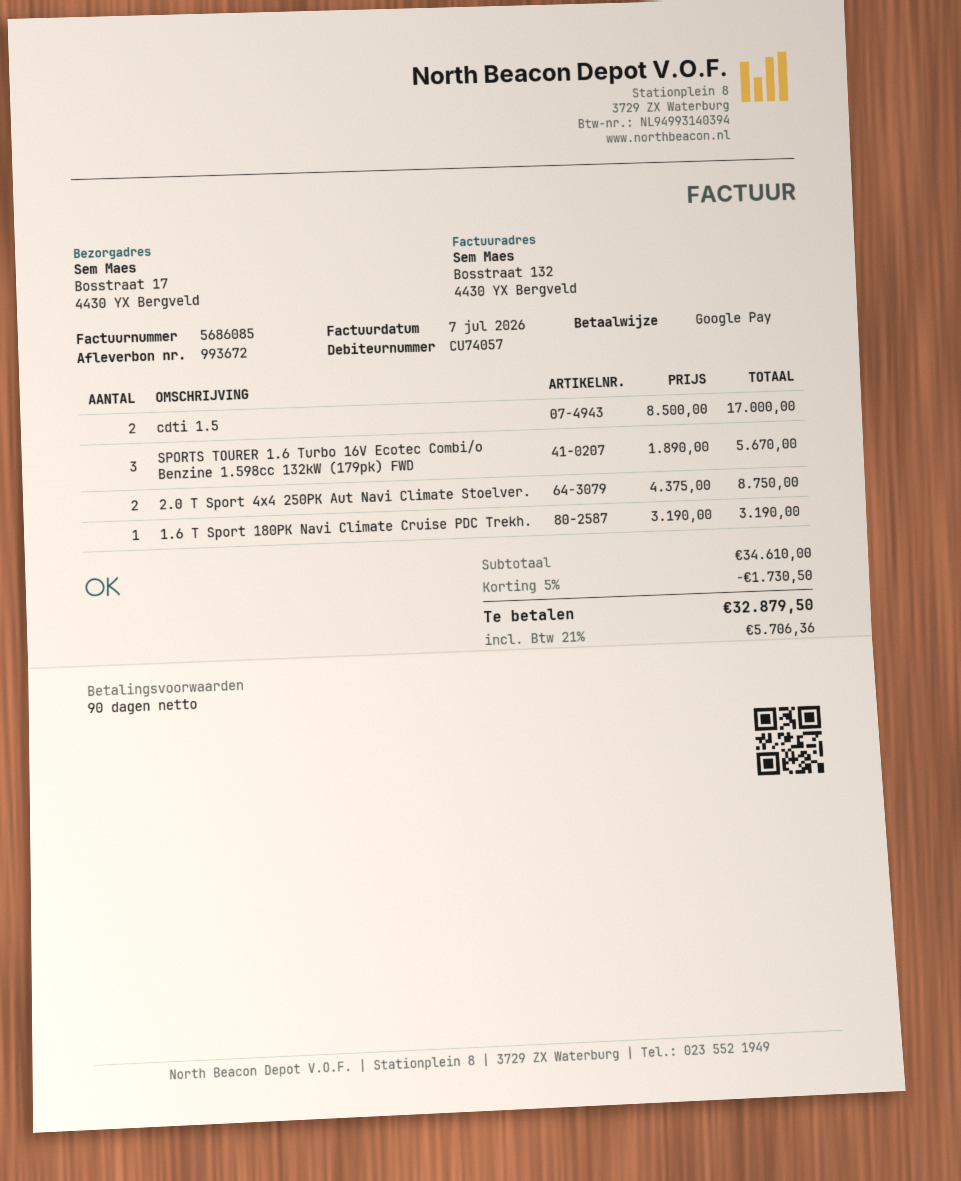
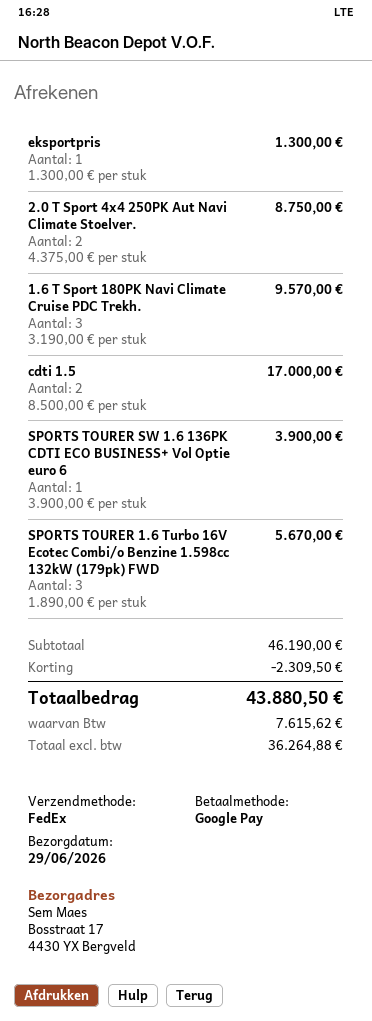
1.6 T Sport 180PK Navi Climate Cruise PDC Trekh.: 1 x 3190.00 = 3190.00 -> 3 x 3190.00 = 9570.00
eksportpris: none -> 1 x 1300.00 = 1300.00
SPORTS TOURER SW 1.6 136PK CDTI ECO BUSINESS+ Vol Optie euro 6: none -> 1 x 3900.00 = 3900.00
subtotal: 34610.00 -> 46190.00
discount: 1730.50 -> 2309.50
tax: 5706.36 -> 7615.62
total: 32879.50 -> 43880.50

